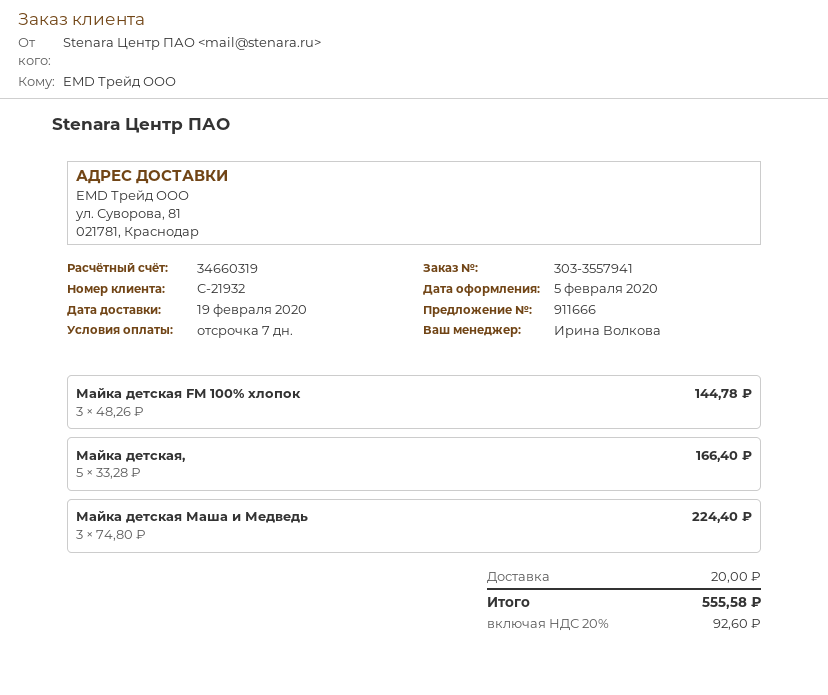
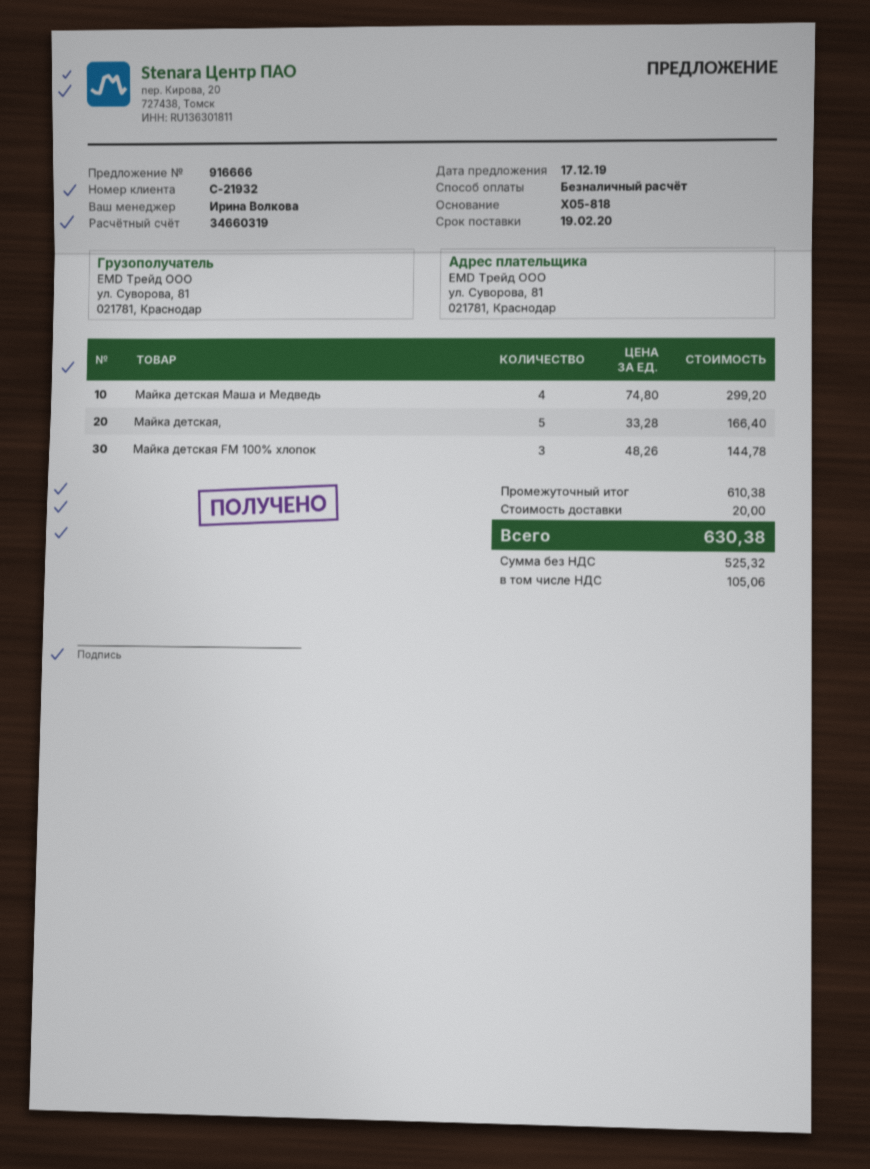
quote number: 911666 -> 916666
Майка детская Маша и Медведь: 3 x 74.80 = 224.40 -> 4 x 74.80 = 299.20
tax: 92.60 -> 105.06
total: 555.58 -> 630.38

